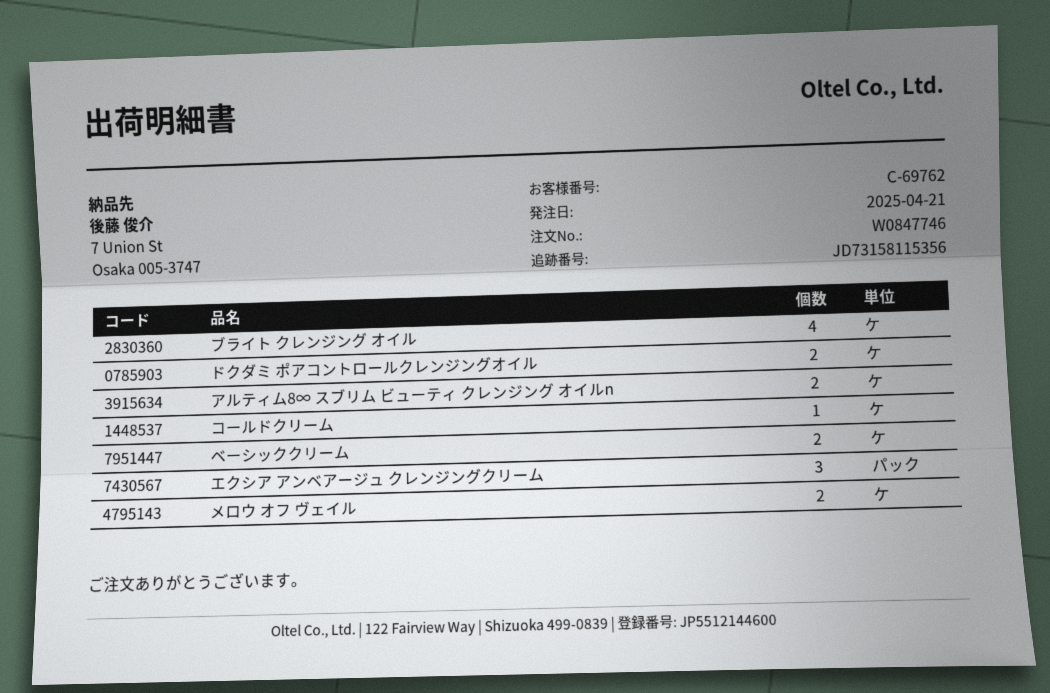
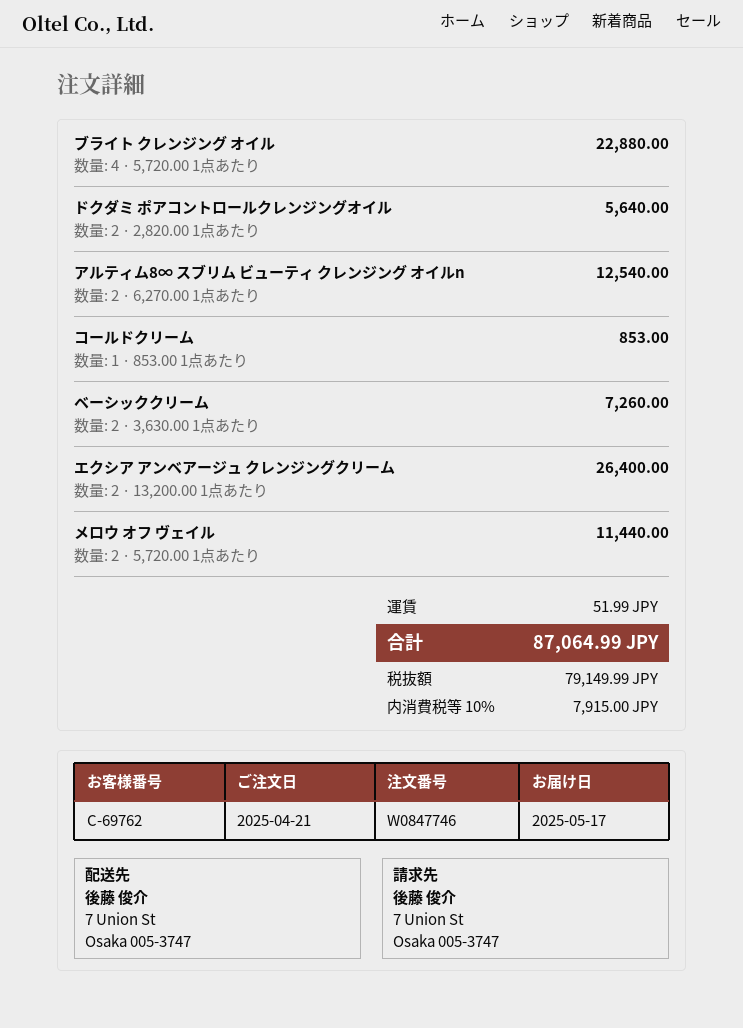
エクシア アンベアージュ クレンジングクリーム: 3 -> 2

